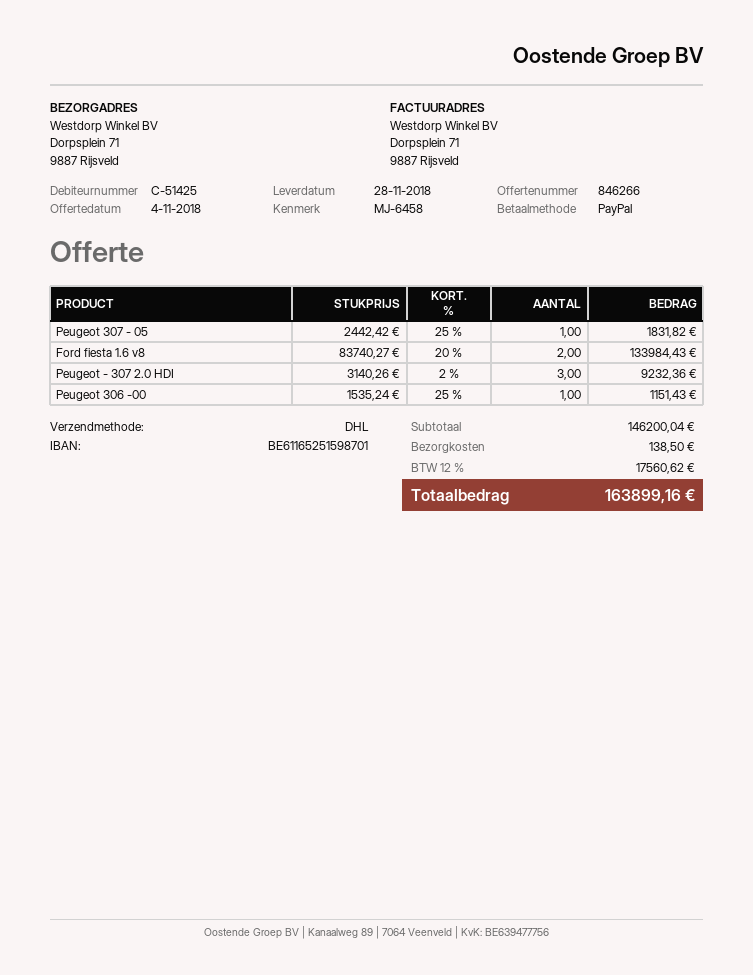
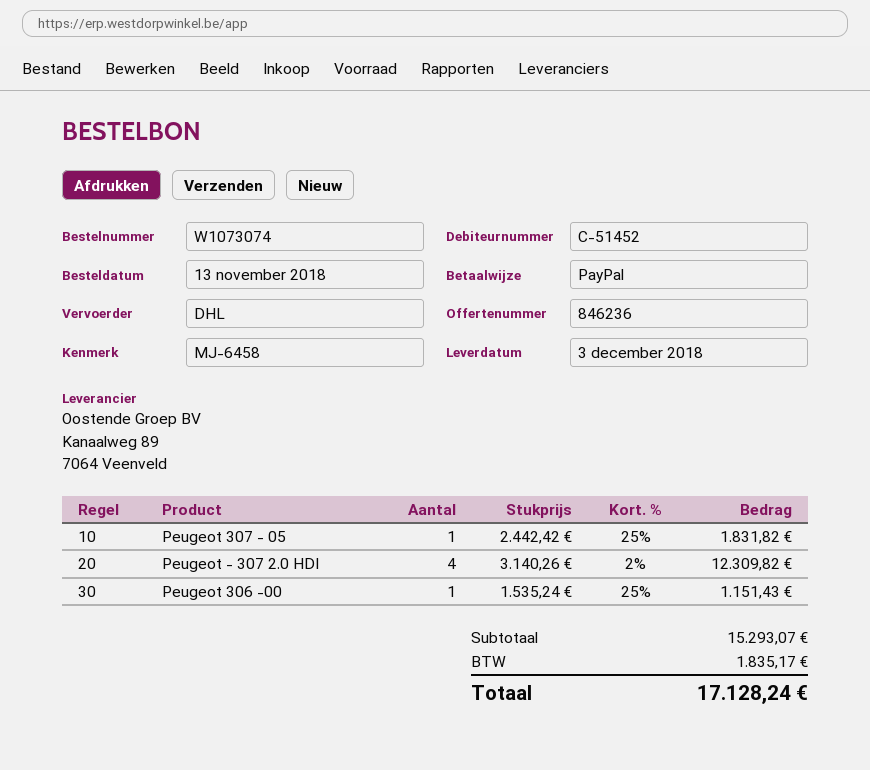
quote number: 846266 -> 846236
delivery date: 2018-11-28 -> 2018-12-03
customer number: C-51425 -> C-51452
Ford fiesta 1.6 v8: 2 x 83740.27 - 20% = 133984.43 -> none
Peugeot - 307 2.0 HDI: 3 x 3140.26 - 2% = 9232.36 -> 4 x 3140.26 - 2% = 12309.82
subtotal: 146200.04 -> 15293.07
shipping: 138.50 -> none
tax: 17560.62 -> 1835.17
total: 163899.16 -> 17128.24

